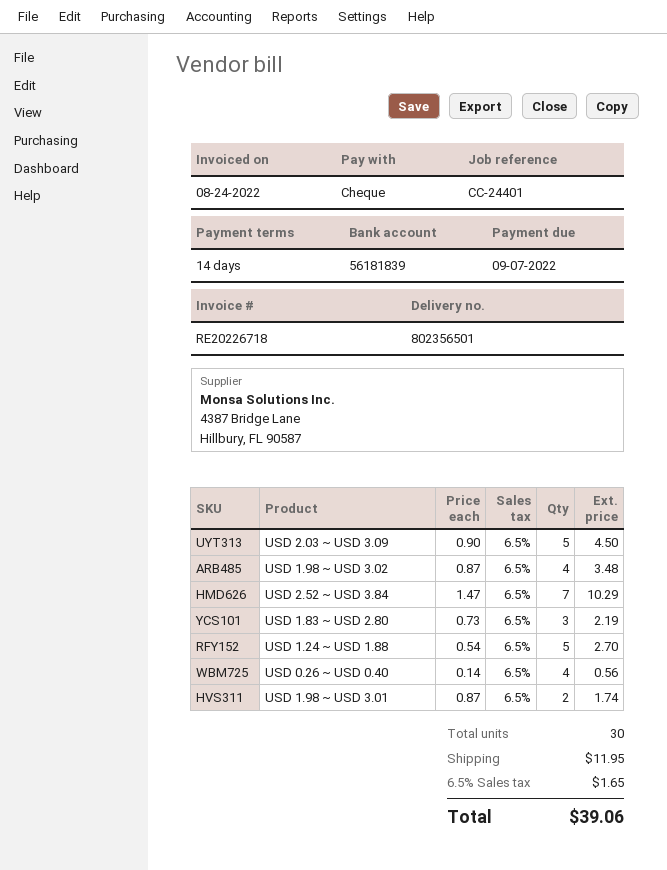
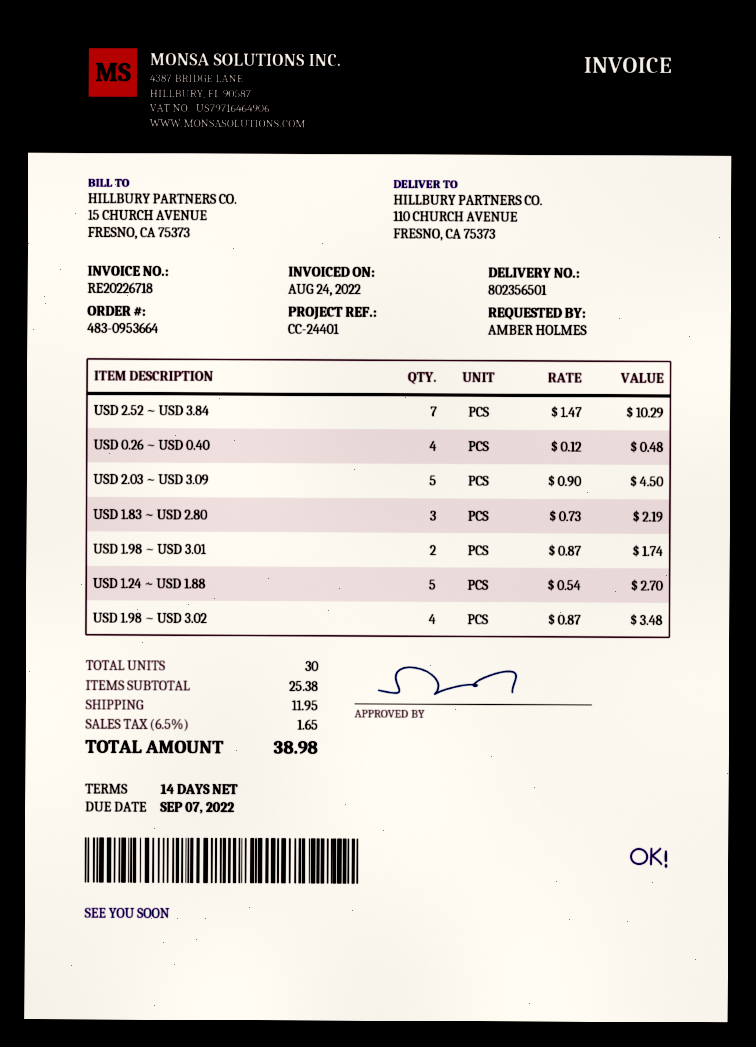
USD 0.26 ~ USD 0.40: 4 x 0.14 = 0.56 -> 4 x 0.12 = 0.48
total: 39.06 -> 38.98

